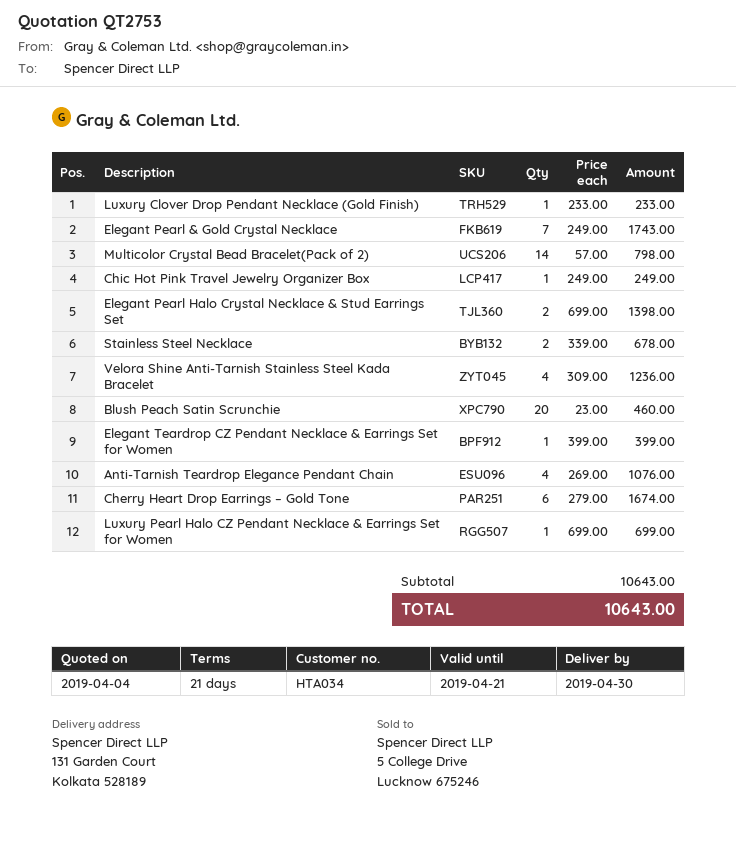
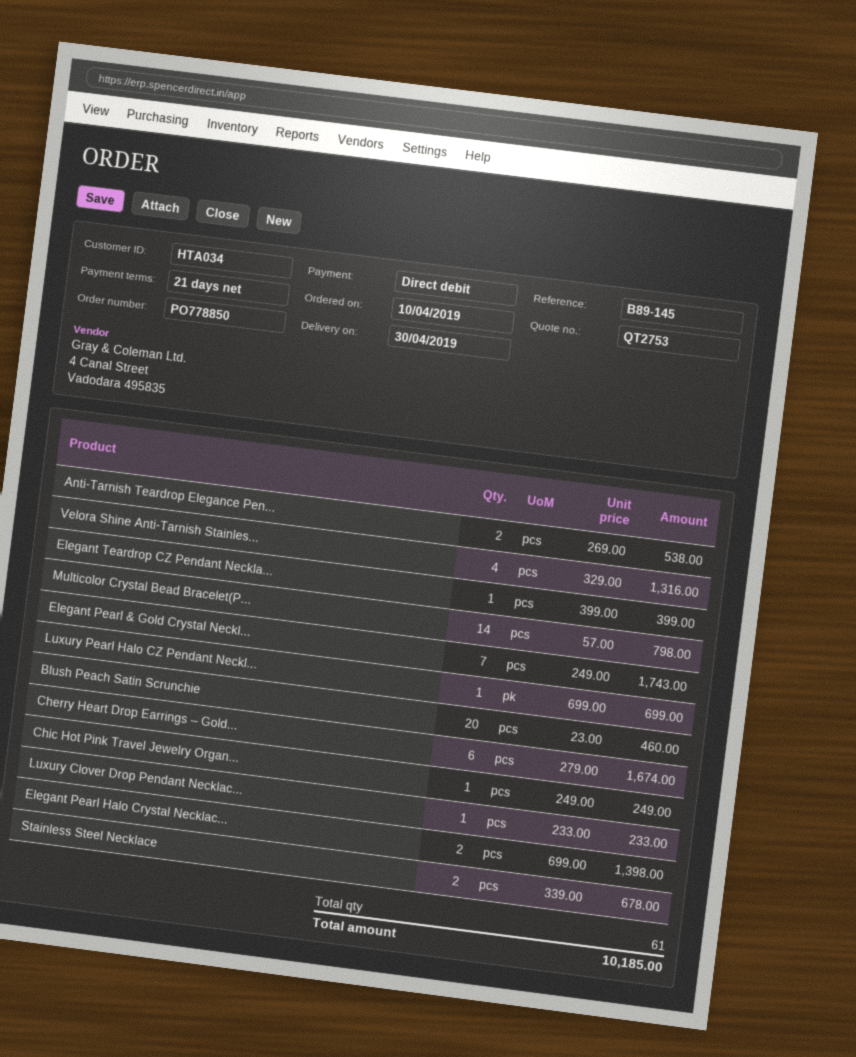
Velora Shine Anti-Tarnish Stainless Steel Kada Bracelet: 4 x 309.00 = 1236.00 -> 4 x 329.00 = 1316.00
Anti-Tarnish Teardrop Elegance Pendant Chain: 4 x 269.00 = 1076.00 -> 2 x 269.00 = 538.00
total: 10643.00 -> 10185.00

